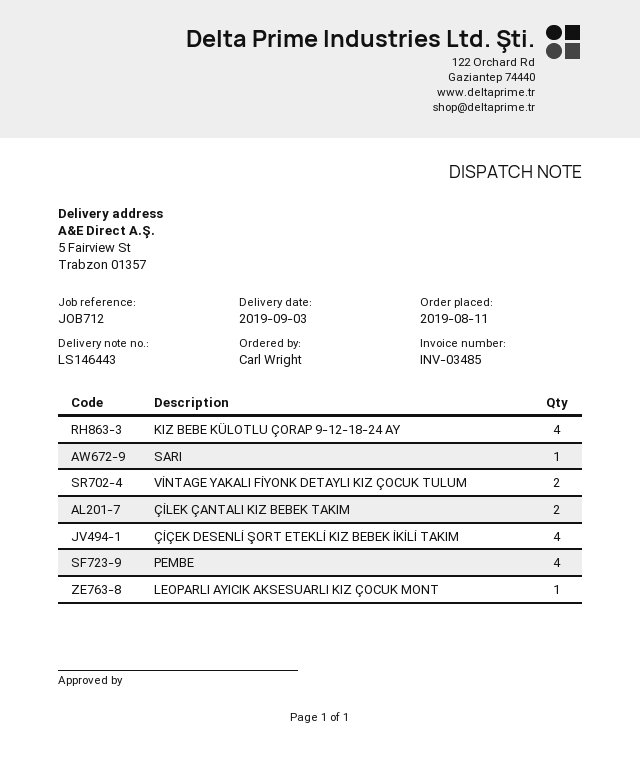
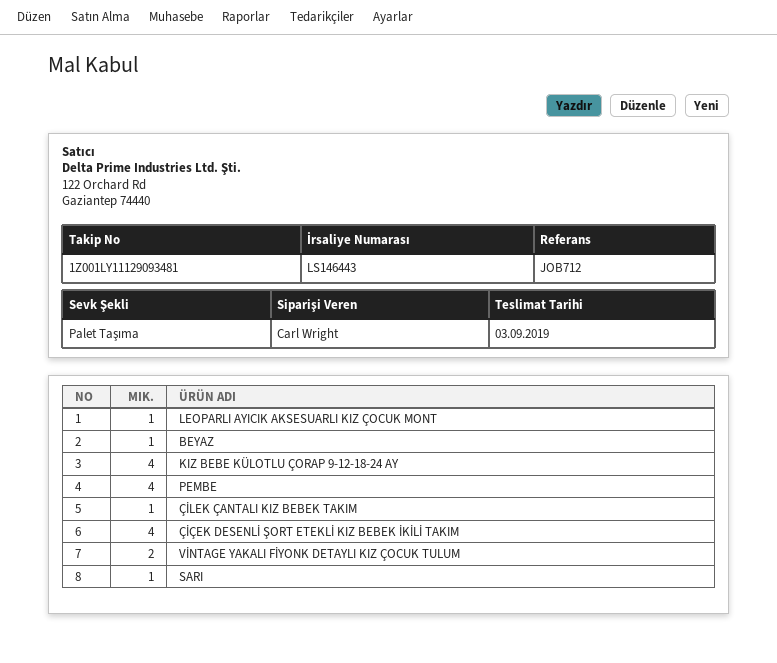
ÇİLEK ÇANTALI KIZ BEBEK TAKIM: 2 -> 1
BEYAZ: none -> 1

